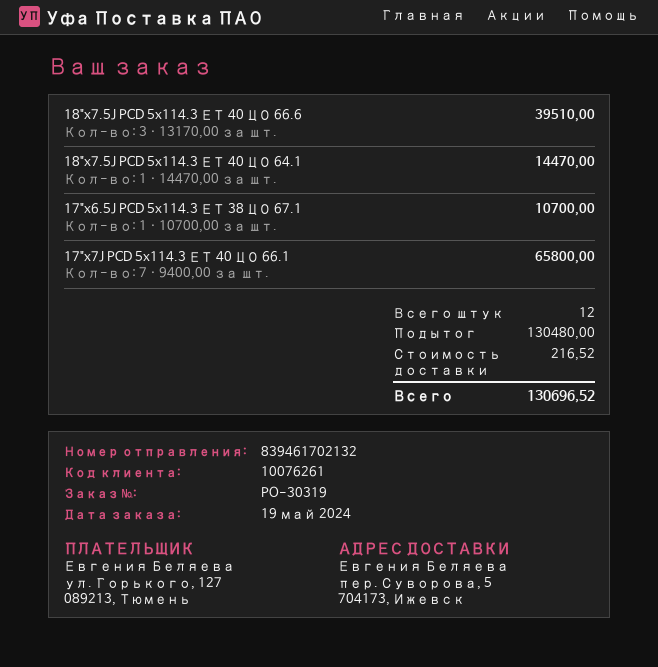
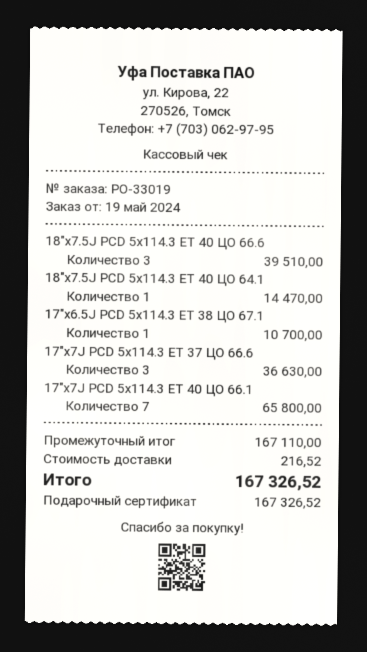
order number: PO-30319 -> PO-33019
17"x7J PCD 5x114.3 ЕТ 37 ЦО 66.6: none -> 3 for 36630.00
subtotal: 130480.00 -> 167110.00
total: 130696.52 -> 167326.52

